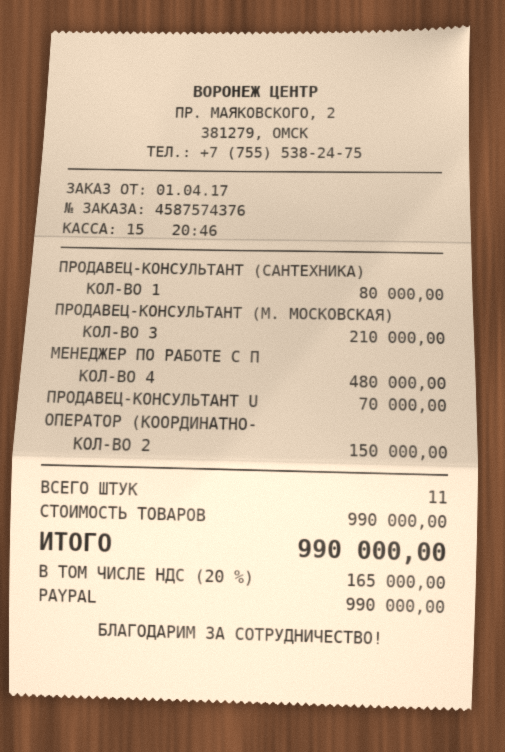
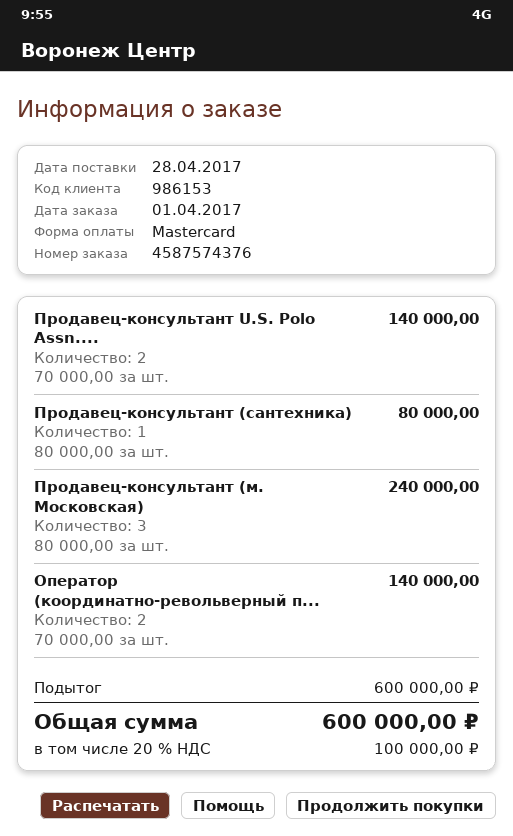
payment method: PayPal -> Mastercard
ПРОДАВЕЦ-КОНСУЛЬТАНТ (М. МОСКОВСКАЯ): 3 for 210000.00 -> 3 for 240000.00
МЕНЕДЖЕР ПО РАБОТЕ С П: 4 for 480000.00 -> none
ПРОДАВЕЦ-КОНСУЛЬТАНТ U: 1 for 70000.00 -> 2 for 140000.00
ОПЕРАТОР (КООРДИНАТНО-: 2 for 150000.00 -> 2 for 140000.00
subtotal: 990000.00 -> 600000.00
tax: 20% = 165000.00 -> 20% = 100000.00
total: 990000.00 -> 600000.00

